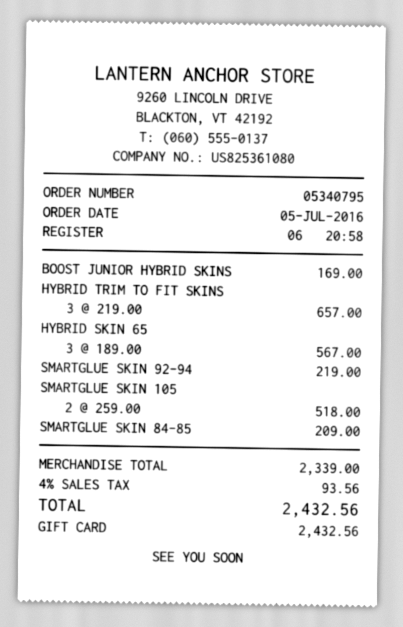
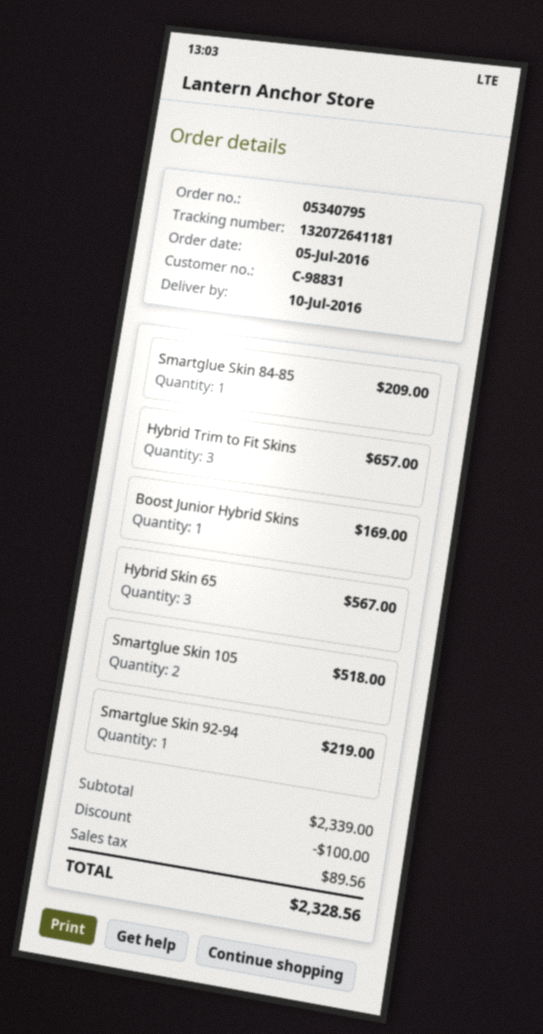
discount: none -> 100.00
tax: 93.56 -> 89.56
total: 2432.56 -> 2328.56

